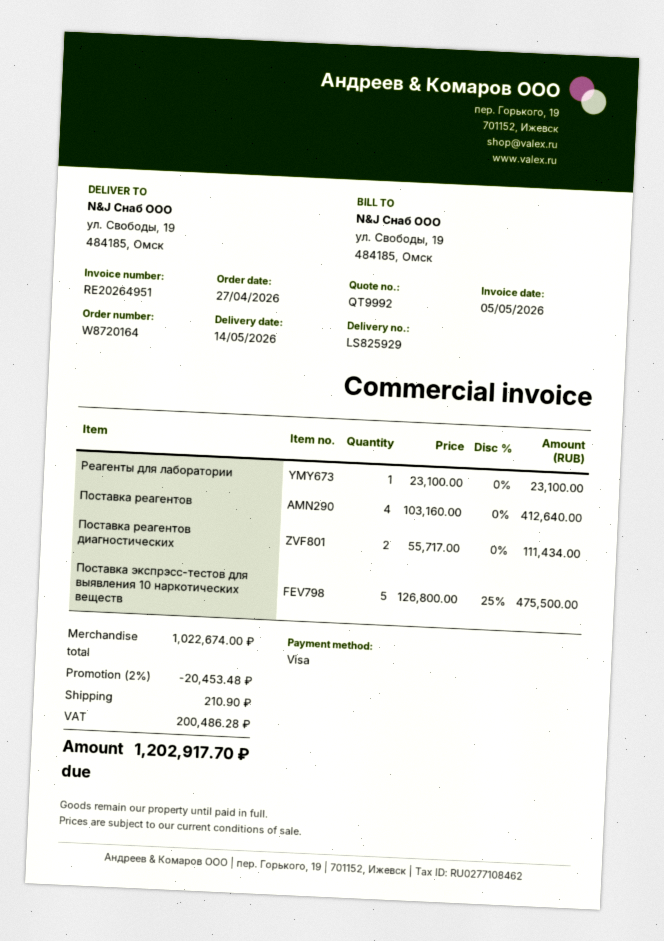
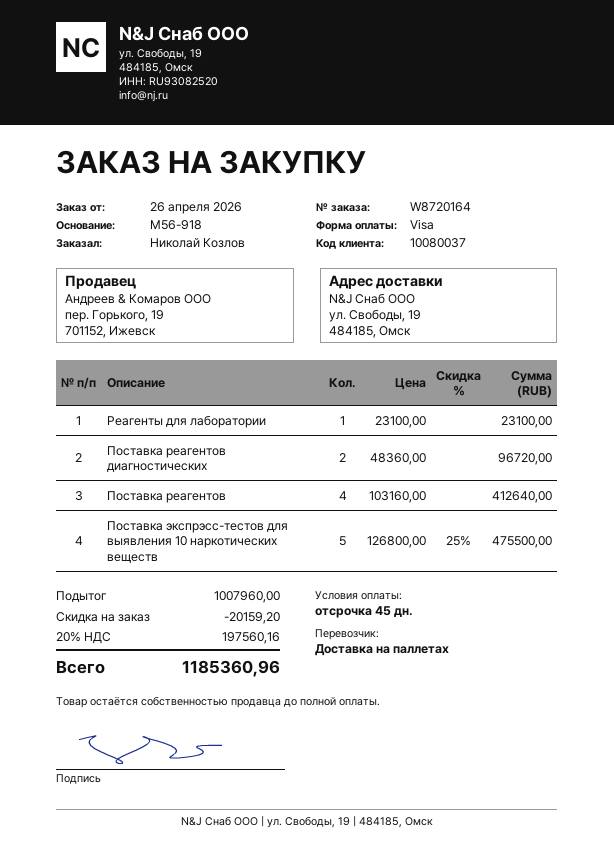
order date: 2026-04-27 -> 2026-04-26
Поставка реагентов диагностических: 2 x 55717.00 = 111434.00 -> 2 x 48360.00 = 96720.00
subtotal: 1022674.00 -> 1007960.00
discount: 20453.48 -> 20159.20
shipping: 210.90 -> none
tax: 200486.28 -> 197560.16
total: 1202917.70 -> 1185360.96

